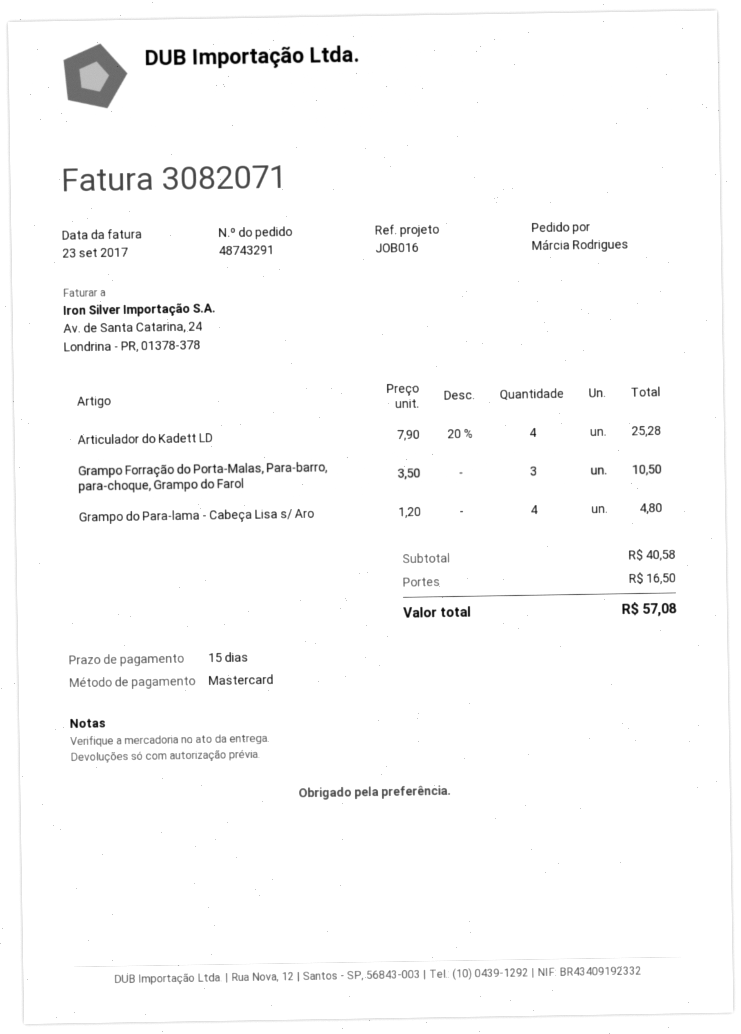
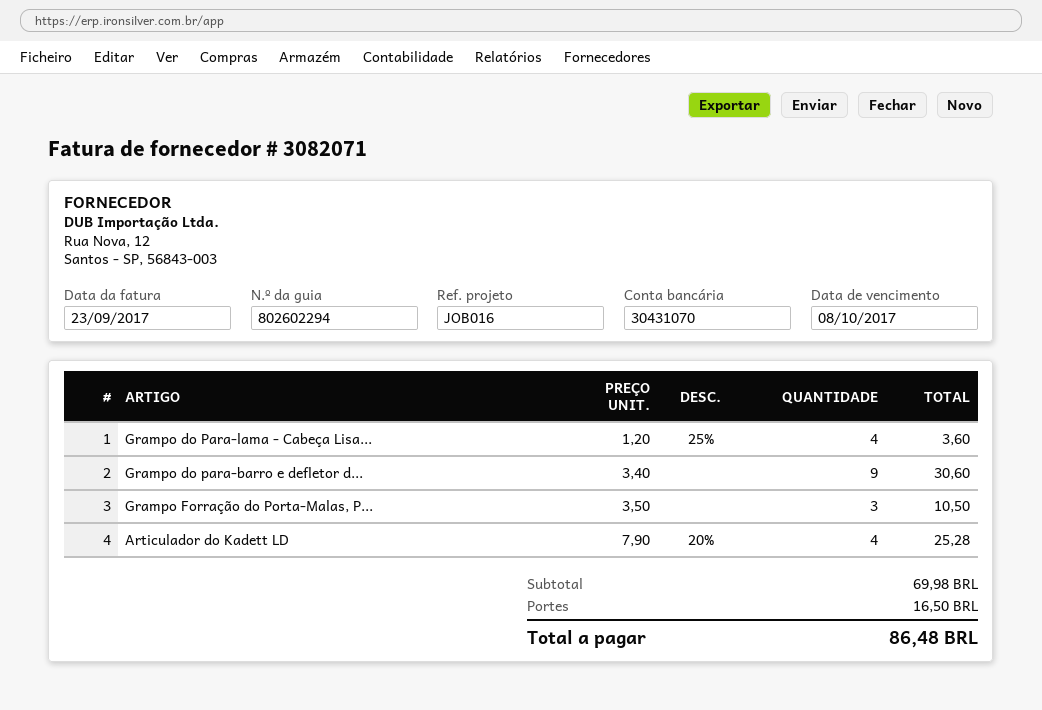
Grampo do Para-lama - Cabeça Lisa s/ Aro: 4 x 1.20 = 4.80 -> 4 x 1.20 - 25% = 3.60
Grampo do para-barro e defletor d...: none -> 9 x 3.40 = 30.60
subtotal: 40.58 -> 69.98
total: 57.08 -> 86.48

